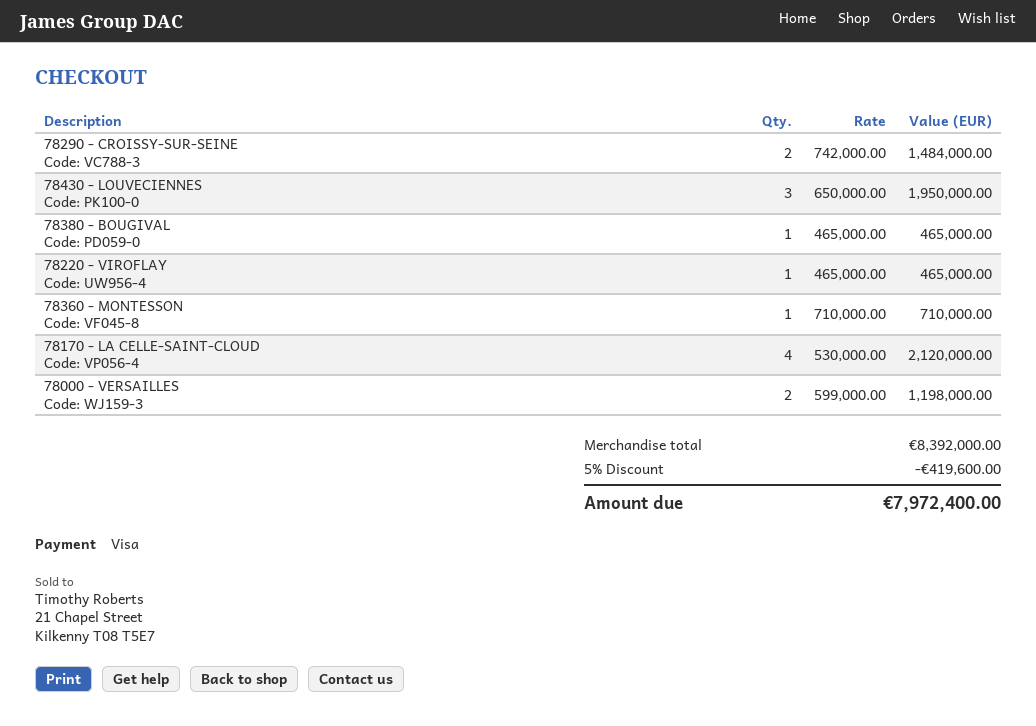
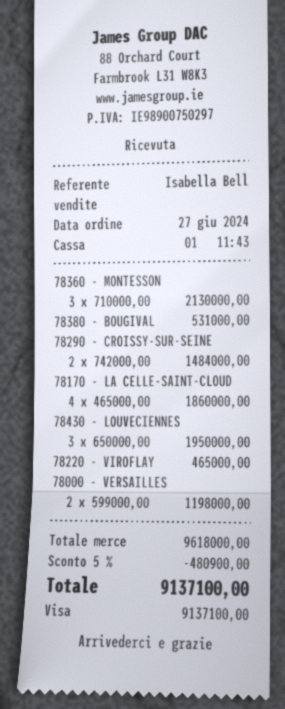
78380 - BOUGIVAL: 1 x 465000.00 = 465000.00 -> 1 x 531000.00 = 531000.00
78360 - MONTESSON: 1 x 710000.00 = 710000.00 -> 3 x 710000.00 = 2130000.00
78170 - LA CELLE-SAINT-CLOUD: 4 x 530000.00 = 2120000.00 -> 4 x 465000.00 = 1860000.00
subtotal: 8392000.00 -> 9618000.00
discount: 5% = 419600.00 -> 5% = 480900.00
total: 7972400.00 -> 9137100.00

